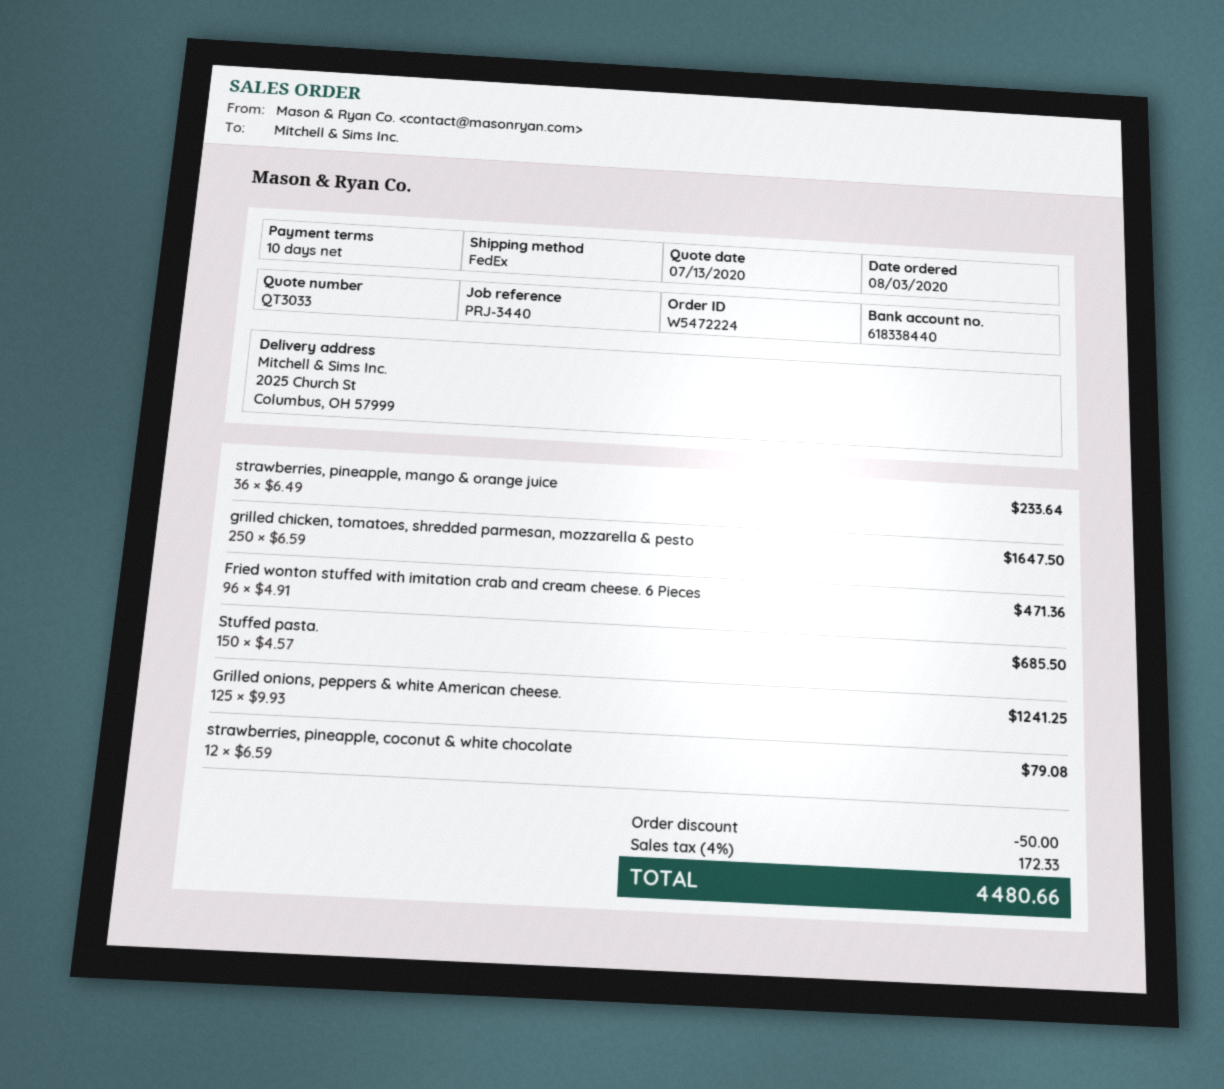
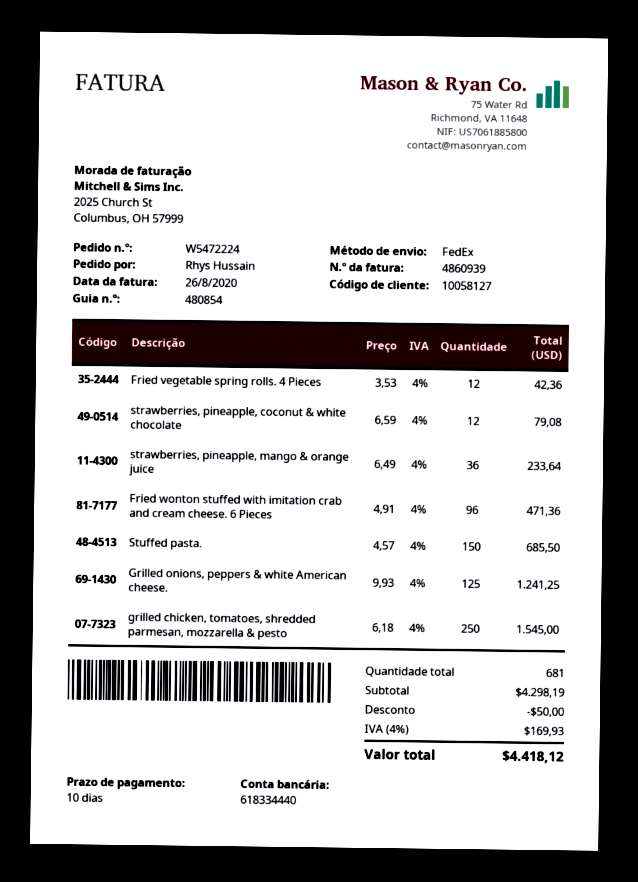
bank account: 618338440 -> 618334440
grilled chicken, tomatoes, shredded parmesan, mozzarella & pesto: 250 x 6.59 = 1647.50 -> 250 x 6.18 = 1545.00
Fried vegetable spring rolls. 4 Pieces: none -> 12 x 3.53 = 42.36
tax: 4% = 172.33 -> 4% = 169.93
total: 4480.66 -> 4418.12

